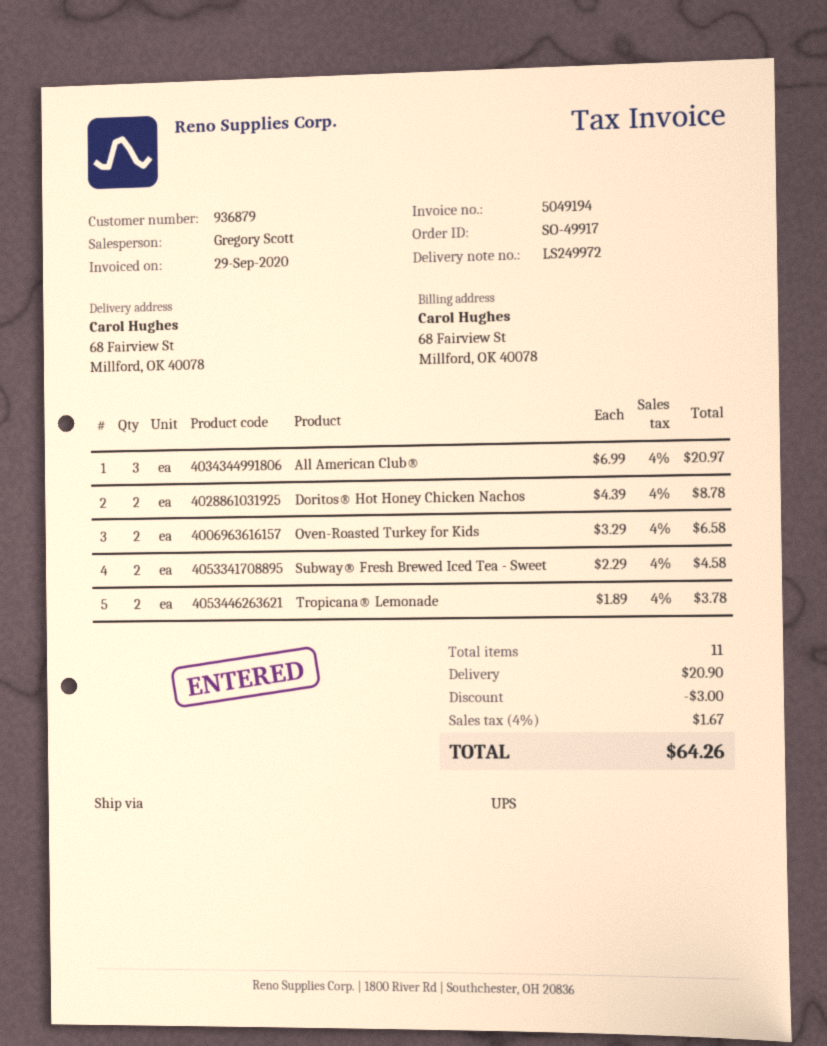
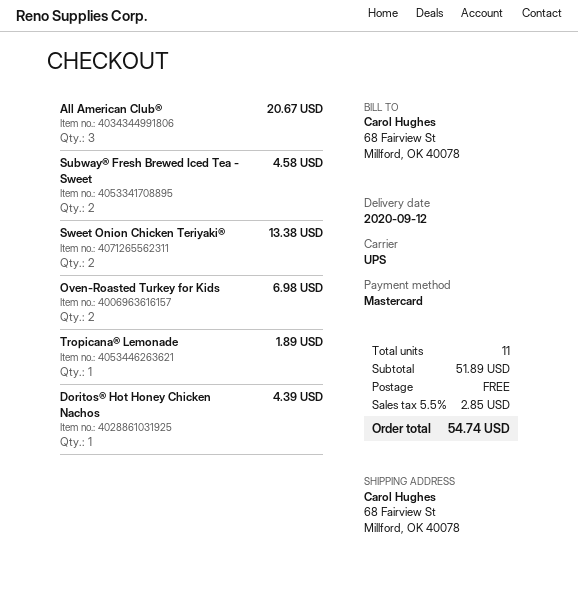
All American Club®: 3 for 20.97 -> 3 for 20.67
Doritos® Hot Honey Chicken Nachos: 2 for 8.78 -> 1 for 4.39
Oven-Roasted Turkey for Kids: 2 for 6.58 -> 2 for 6.98
Tropicana® Lemonade: 2 for 3.78 -> 1 for 1.89
Sweet Onion Chicken Teriyaki®: none -> 2 for 13.38
discount: 3.00 -> none
shipping: 20.90 -> 0.00
tax: 4% = 1.67 -> 5.5% = 2.85
total: 64.26 -> 54.74

